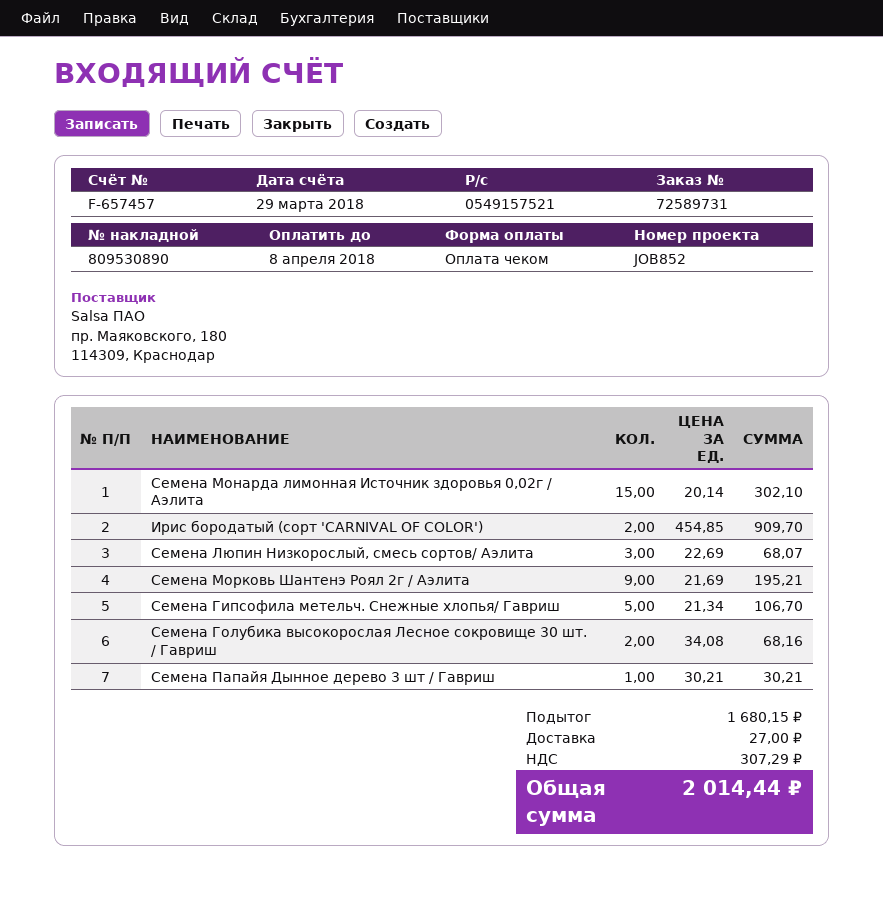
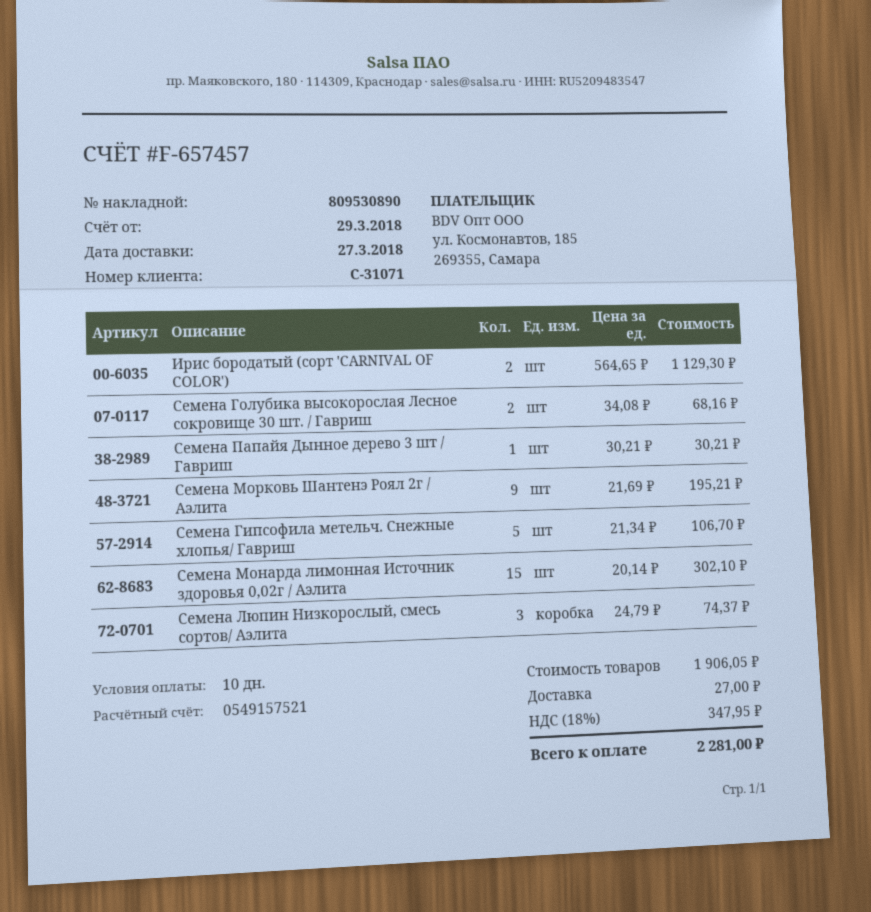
Ирис бородатый (сорт 'CARNIVAL OF COLOR'): 2 x 454.85 = 909.70 -> 2 x 564.65 = 1129.30
Семена Люпин Низкорослый, смесь сортов/ Аэлита: 3 x 22.69 = 68.07 -> 3 x 24.79 = 74.37
subtotal: 1680.15 -> 1906.05
tax: 307.29 -> 347.95
total: 2014.44 -> 2281.00

